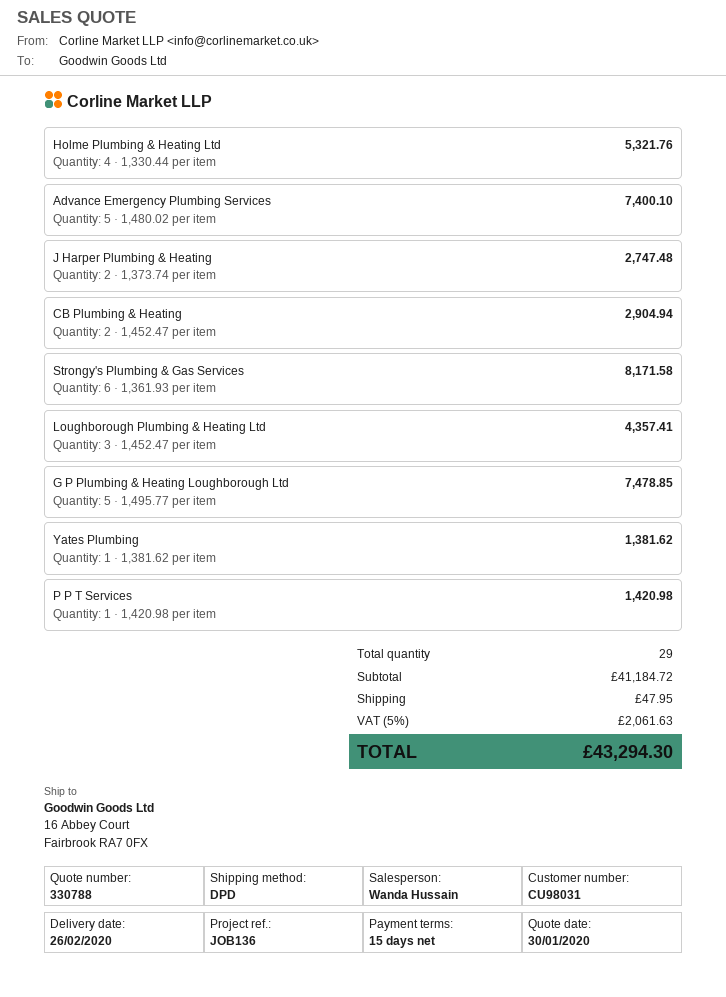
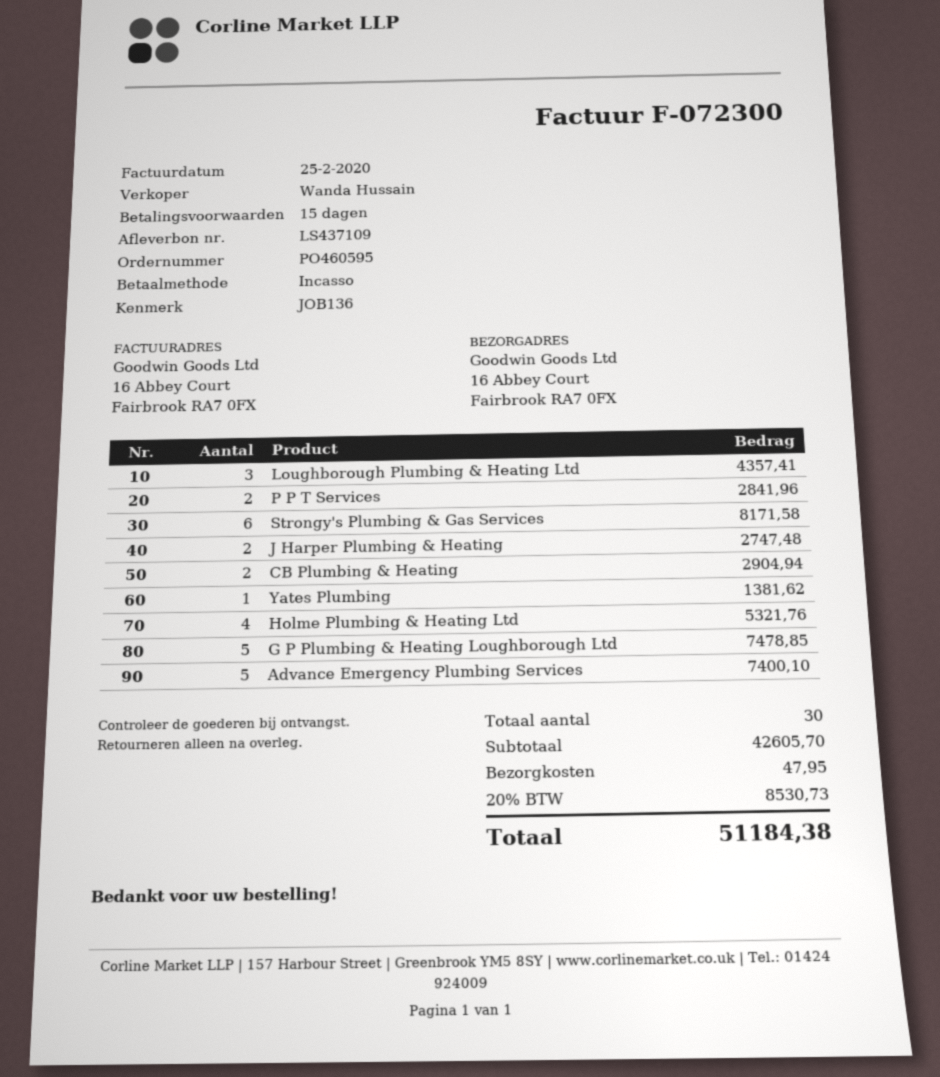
P P T Services: 1 for 1420.98 -> 2 for 2841.96
total quantity: 29 -> 30
subtotal: 41184.72 -> 42605.70
tax: 5% = 2061.63 -> 20% = 8530.73
total: 43294.30 -> 51184.38

